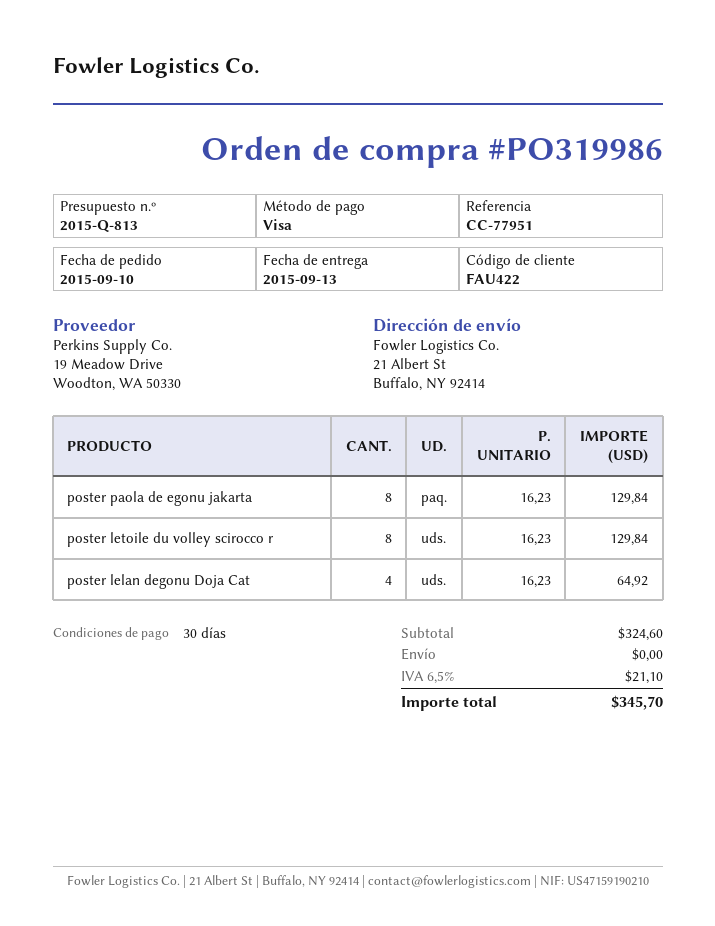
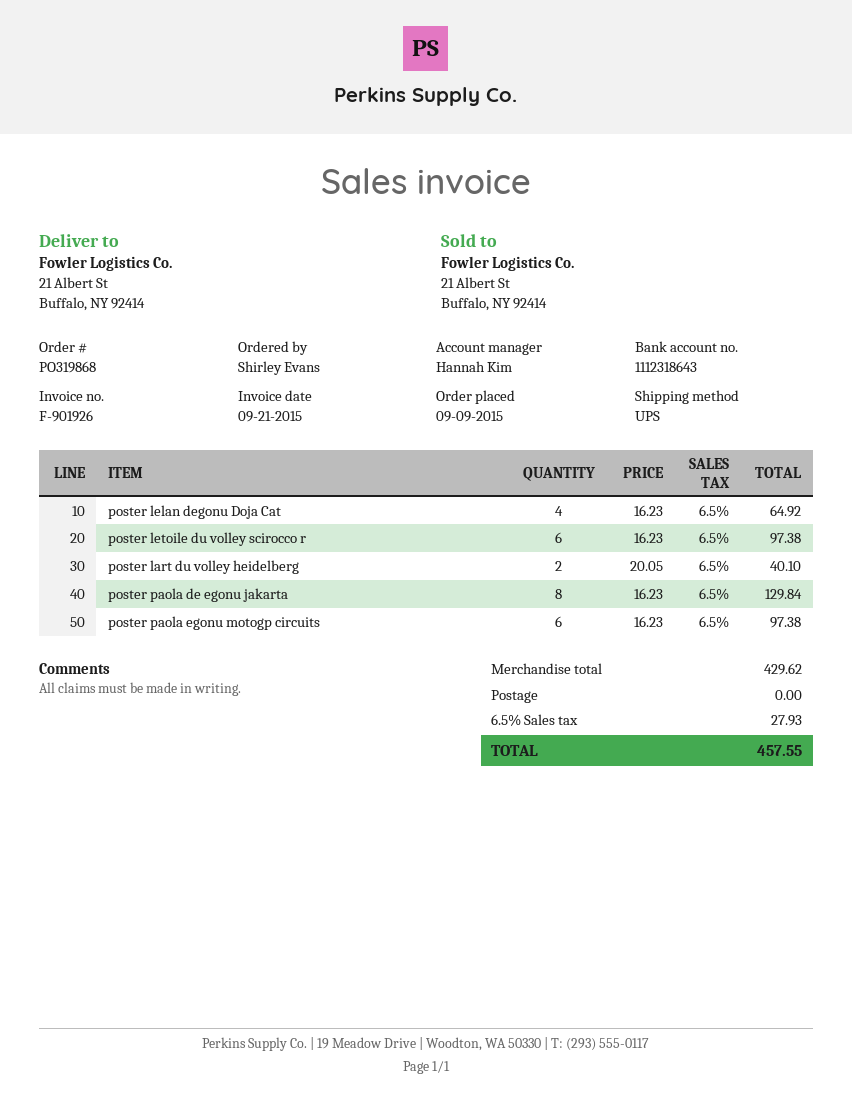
order number: PO319986 -> PO319868
order date: 2015-09-10 -> 2015-09-09
poster letoile du volley scirocco r: 8 x 16.23 = 129.84 -> 6 x 16.23 = 97.38
poster lart du volley heidelberg: none -> 2 x 20.05 = 40.10
poster paola egonu motogp circuits: none -> 6 x 16.23 = 97.38
subtotal: 324.60 -> 429.62
tax: 6.5% = 21.10 -> 6.5% = 27.93
total: 345.70 -> 457.55

